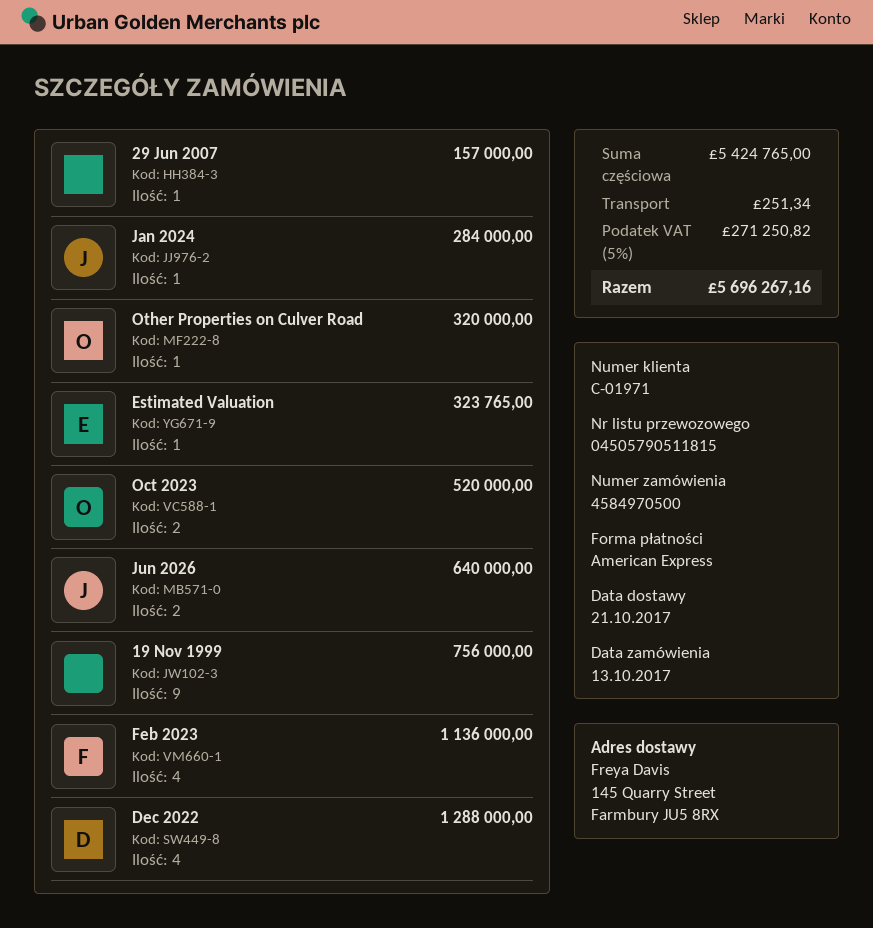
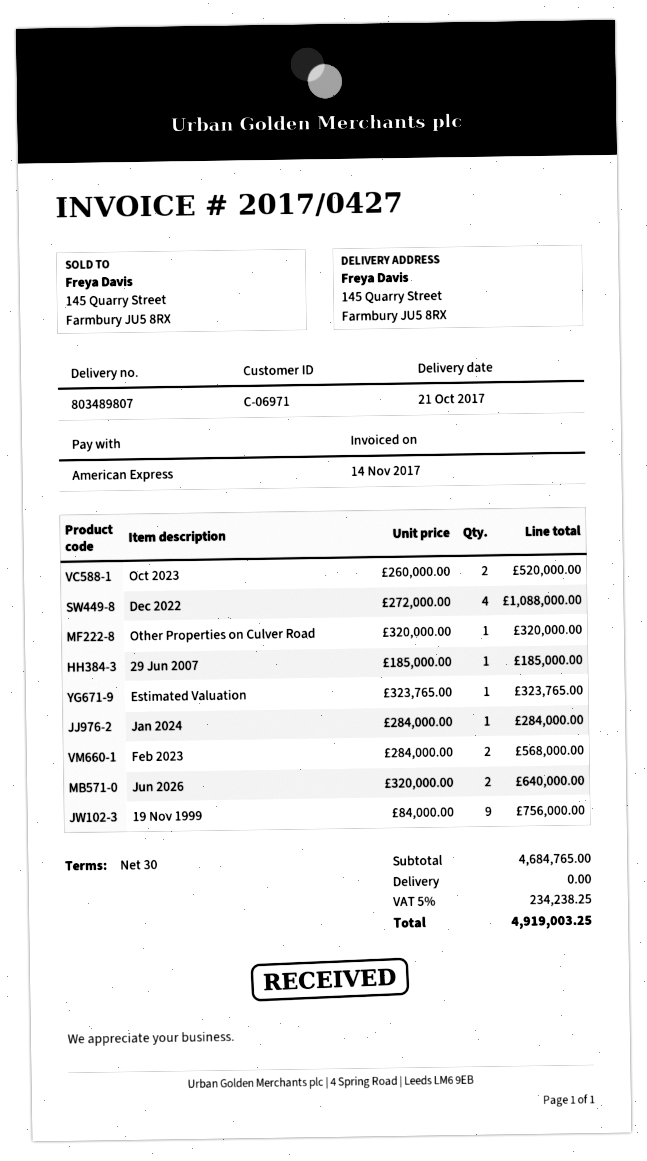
customer number: C-01971 -> C-06971
29 Jun 2007: 1 for 157000.00 -> 1 for 185000.00
Feb 2023: 4 for 1136000.00 -> 2 for 568000.00
Dec 2022: 4 for 1288000.00 -> 4 for 1088000.00
subtotal: 5424765.00 -> 4684765.00
shipping: 251.34 -> 0.00
tax: 5% = 271250.82 -> 5% = 234238.25
total: 5696267.16 -> 4919003.25

